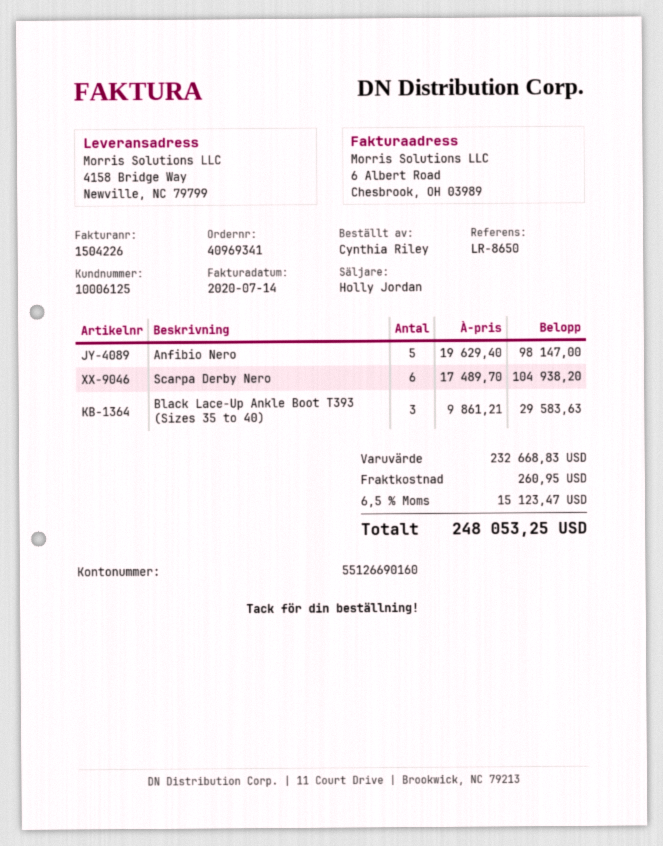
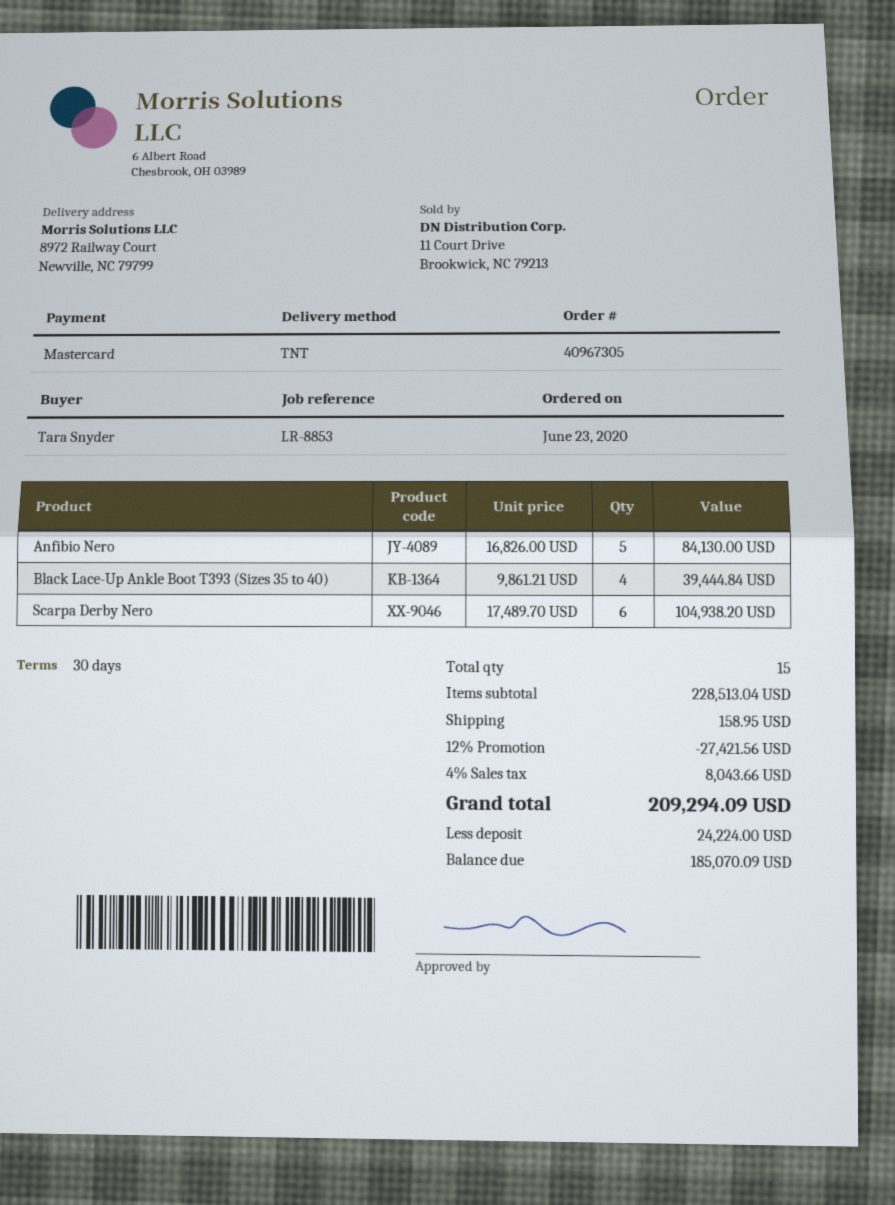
order number: 40969341 -> 40967305
reference: LR-8650 -> LR-8853
ordered by: Cynthia Riley -> Tara Snyder
ship to: 4158 Bridge Way, Newville, NC 79799 -> 8972 Railway Court, Newville, NC 79799
Anfibio Nero: 5 x 19629.40 = 98147.00 -> 5 x 16826.00 = 84130.00
Black Lace-Up Ankle Boot T393 (Sizes 35 to 40): 3 x 9861.21 = 29583.63 -> 4 x 9861.21 = 39444.84
subtotal: 232668.83 -> 228513.04
discount: none -> 12% = 27421.56
shipping: 260.95 -> 158.95
tax: 6.5% = 15123.47 -> 4% = 8043.66
total: 248053.25 -> 209294.09

